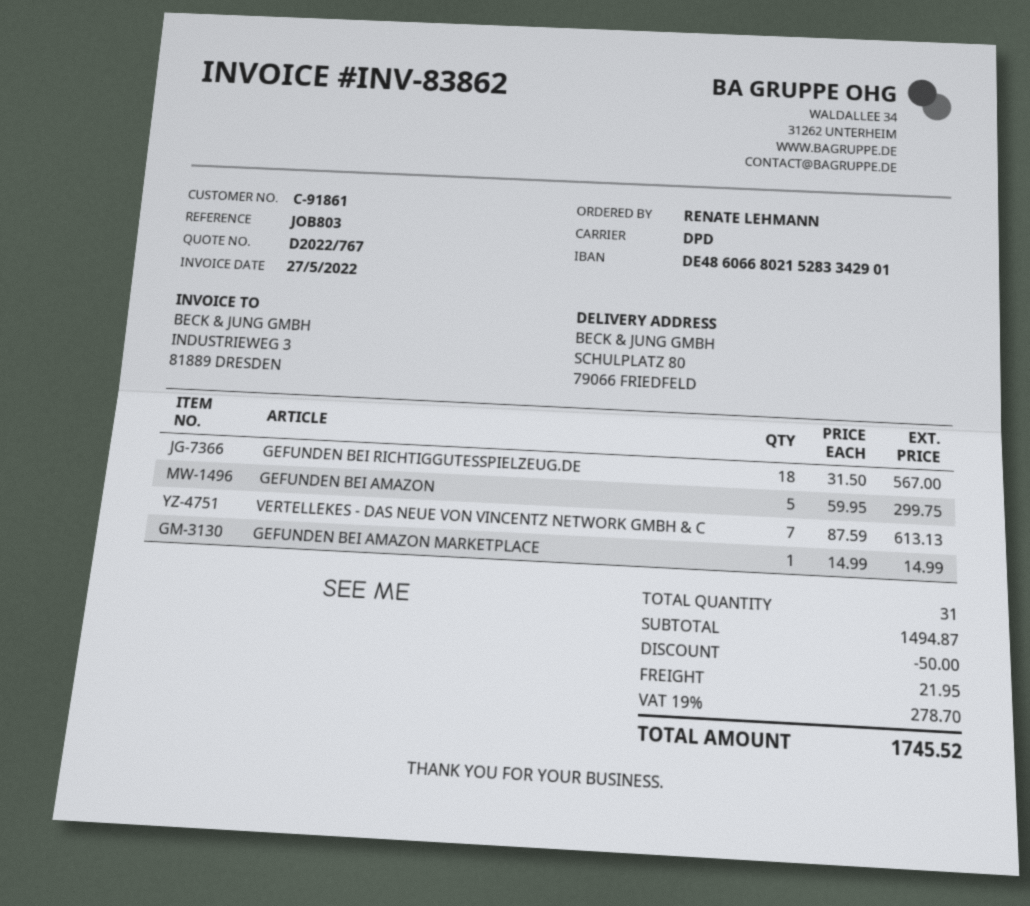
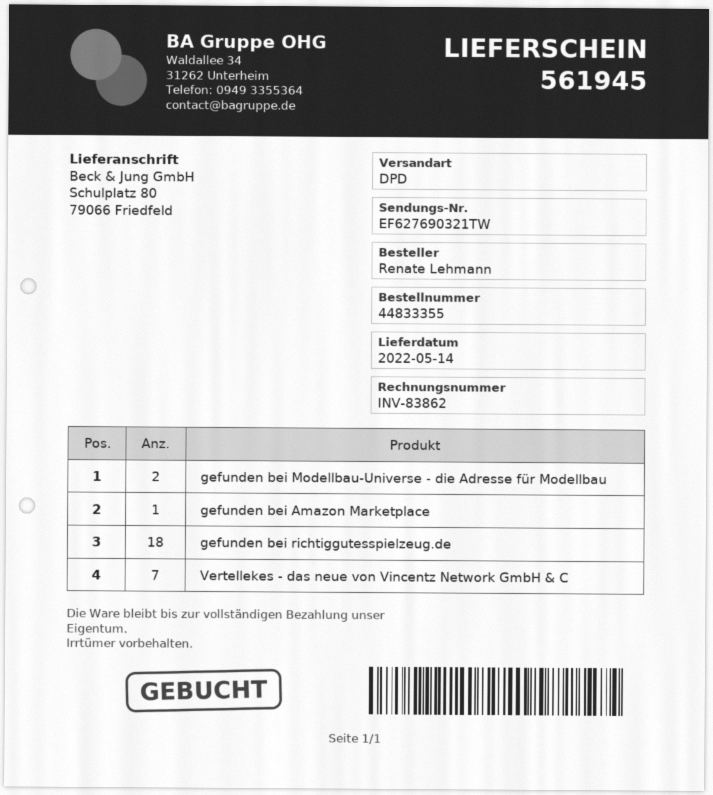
GEFUNDEN BEI AMAZON: 5 -> none
gefunden bei Modellbau-Universe - die Adresse für Modellbau: none -> 2

